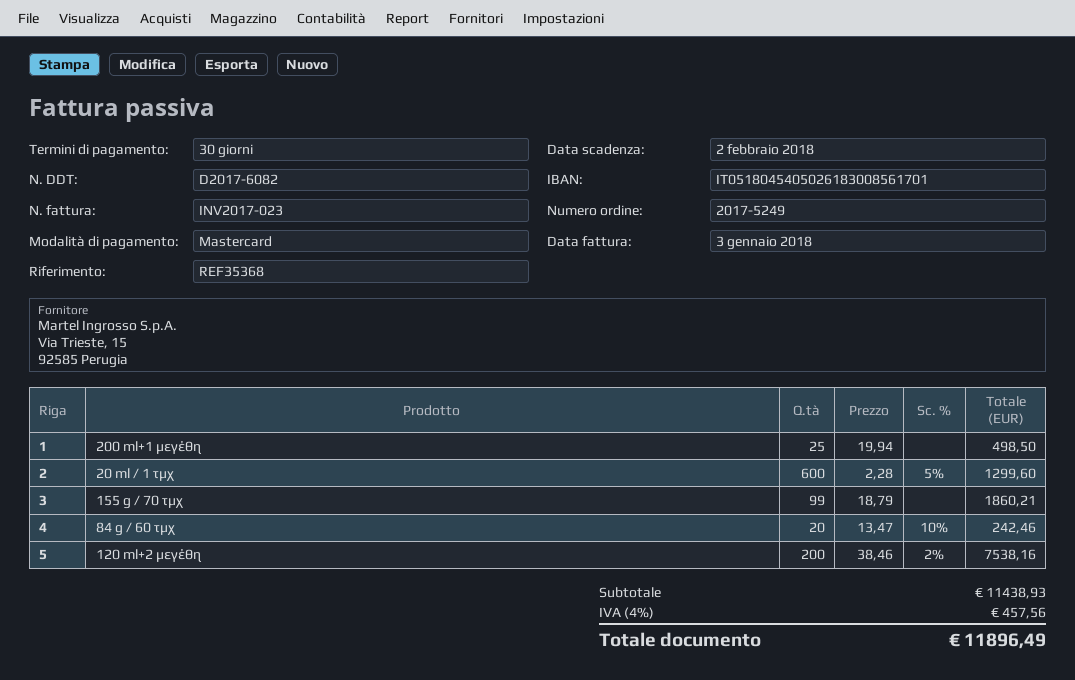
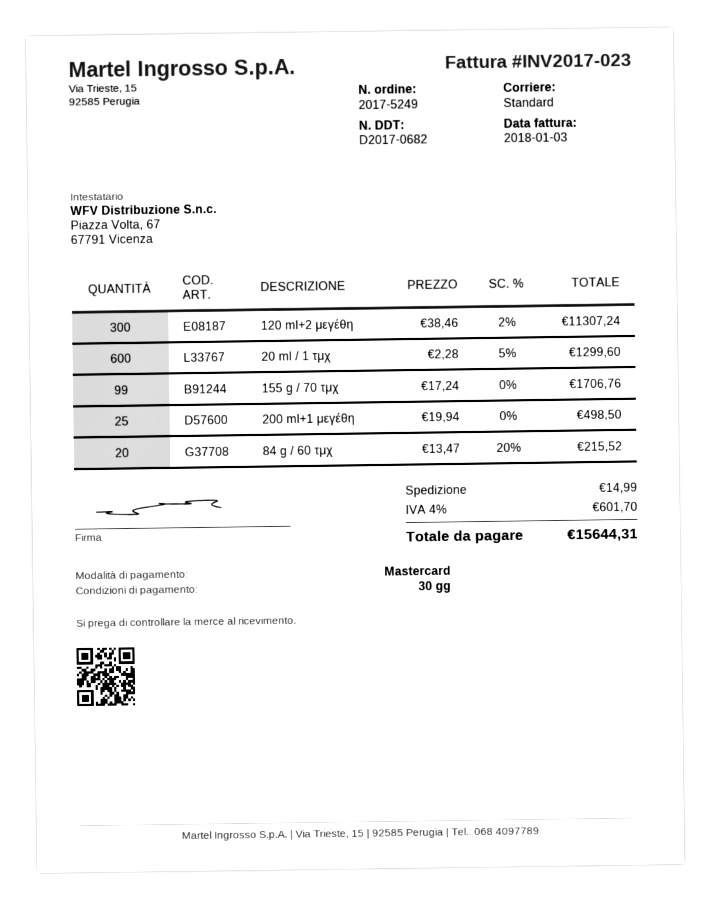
delivery note number: D2017-6082 -> D2017-0682
155 g / 70 τμχ: 99 x 18.79 = 1860.21 -> 99 x 17.24 = 1706.76
84 g / 60 τμχ: 20 x 13.47 - 10% = 242.46 -> 20 x 13.47 - 20% = 215.52
120 ml+2 μεγέθη: 200 x 38.46 - 2% = 7538.16 -> 300 x 38.46 - 2% = 11307.24
shipping: none -> 14.99
tax: 4% = 457.56 -> 4% = 601.70
total: 11896.49 -> 15644.31

